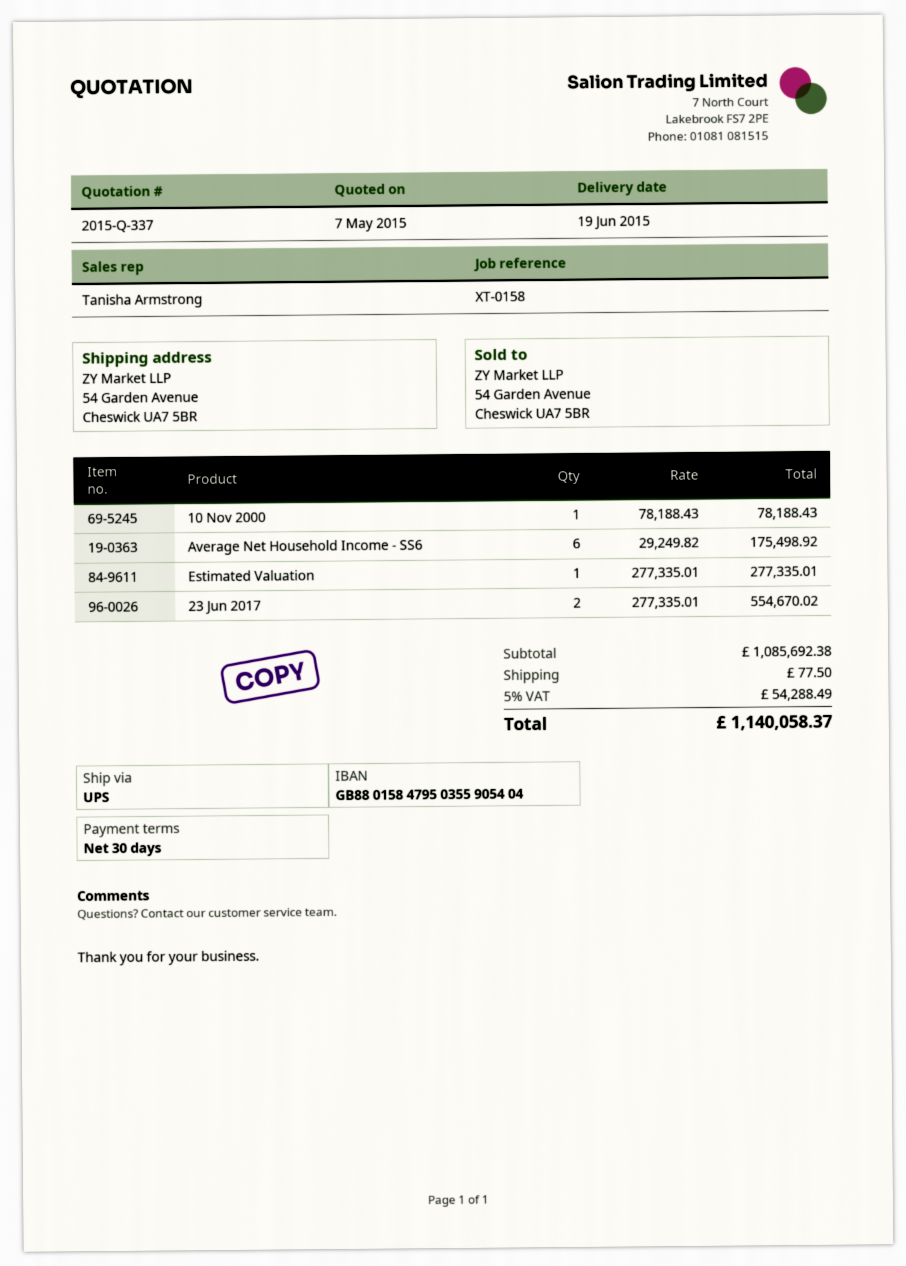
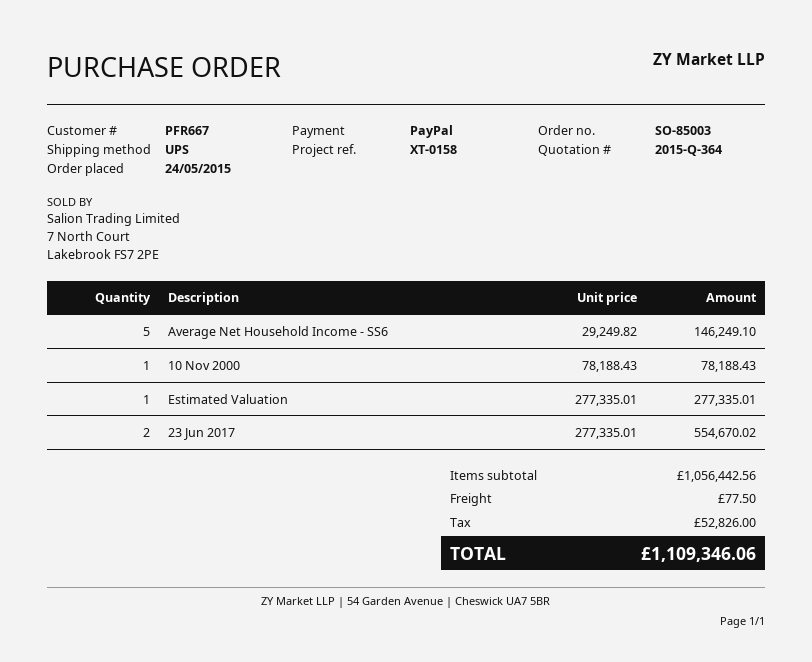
quote number: 2015-Q-337 -> 2015-Q-364
Average Net Household Income - SS6: 6 x 29249.82 = 175498.92 -> 5 x 29249.82 = 146249.10
subtotal: 1085692.38 -> 1056442.56
tax: 54288.49 -> 52826.00
total: 1140058.37 -> 1109346.06

